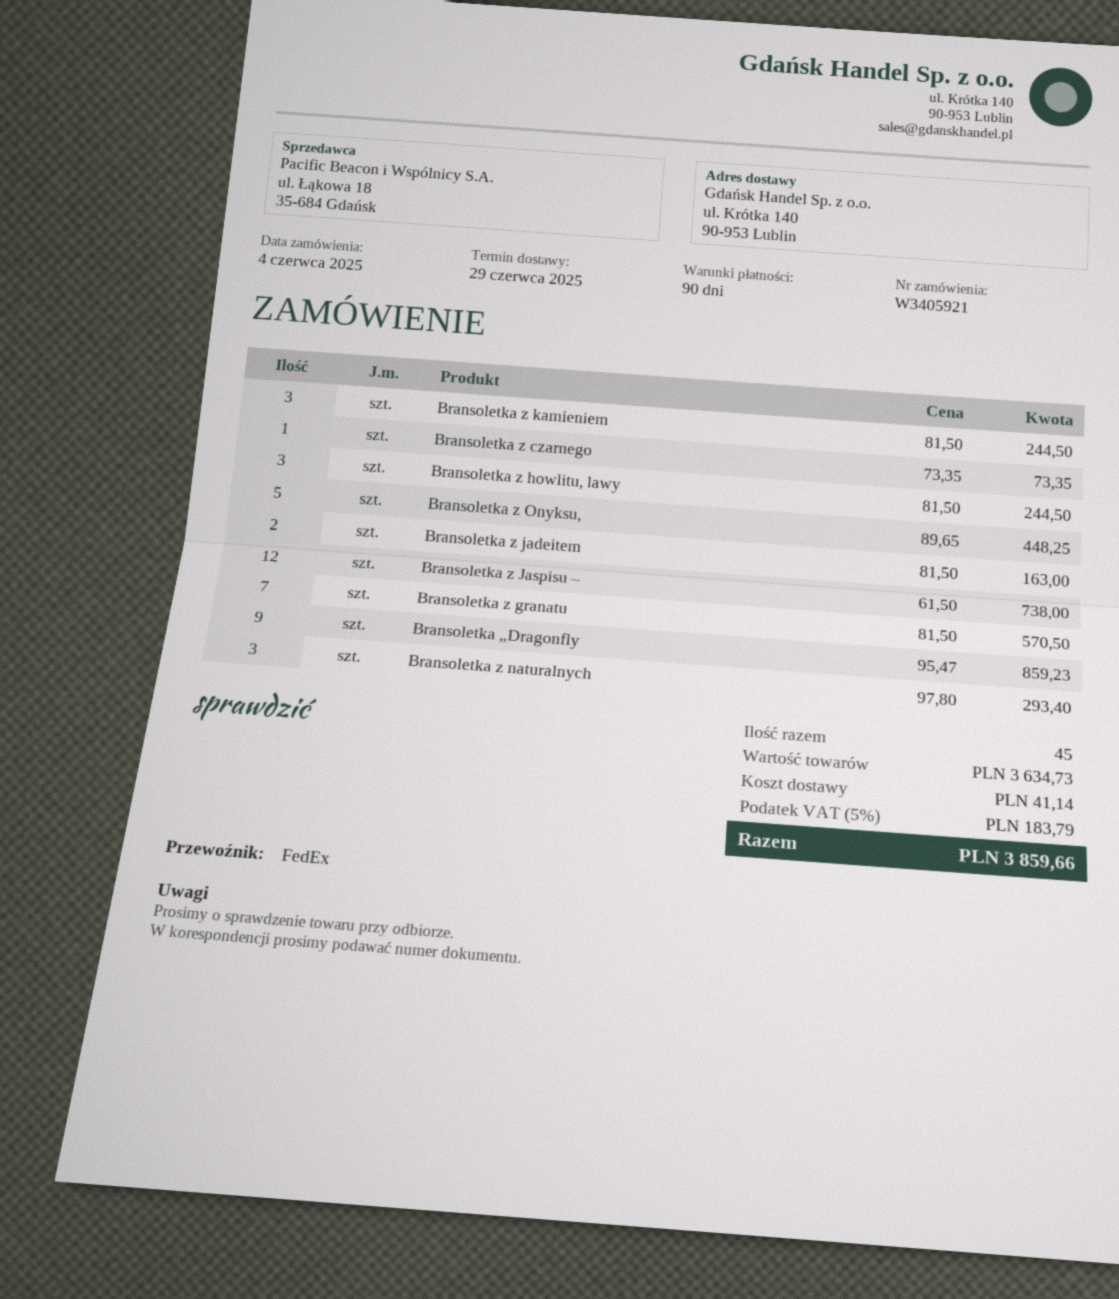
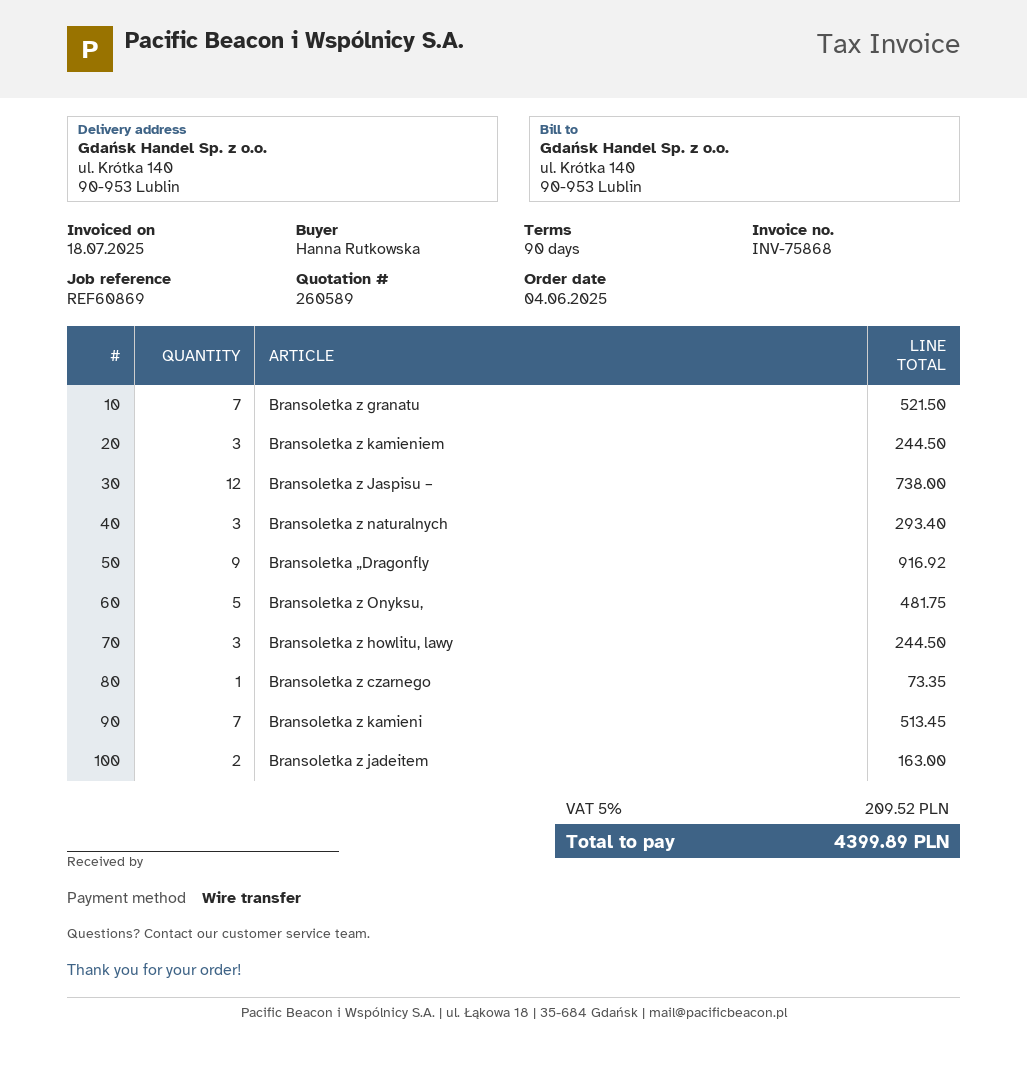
Bransoletka z Onyksu,: 5 for 448.25 -> 5 for 481.75
Bransoletka z granatu: 7 for 570.50 -> 7 for 521.50
Bransoletka „Dragonfly: 9 for 859.23 -> 9 for 916.92
Bransoletka z kamieni: none -> 7 for 513.45
shipping: 41.14 -> none
tax: 5% = 183.79 -> 5% = 209.52
total: 3859.66 -> 4399.89

